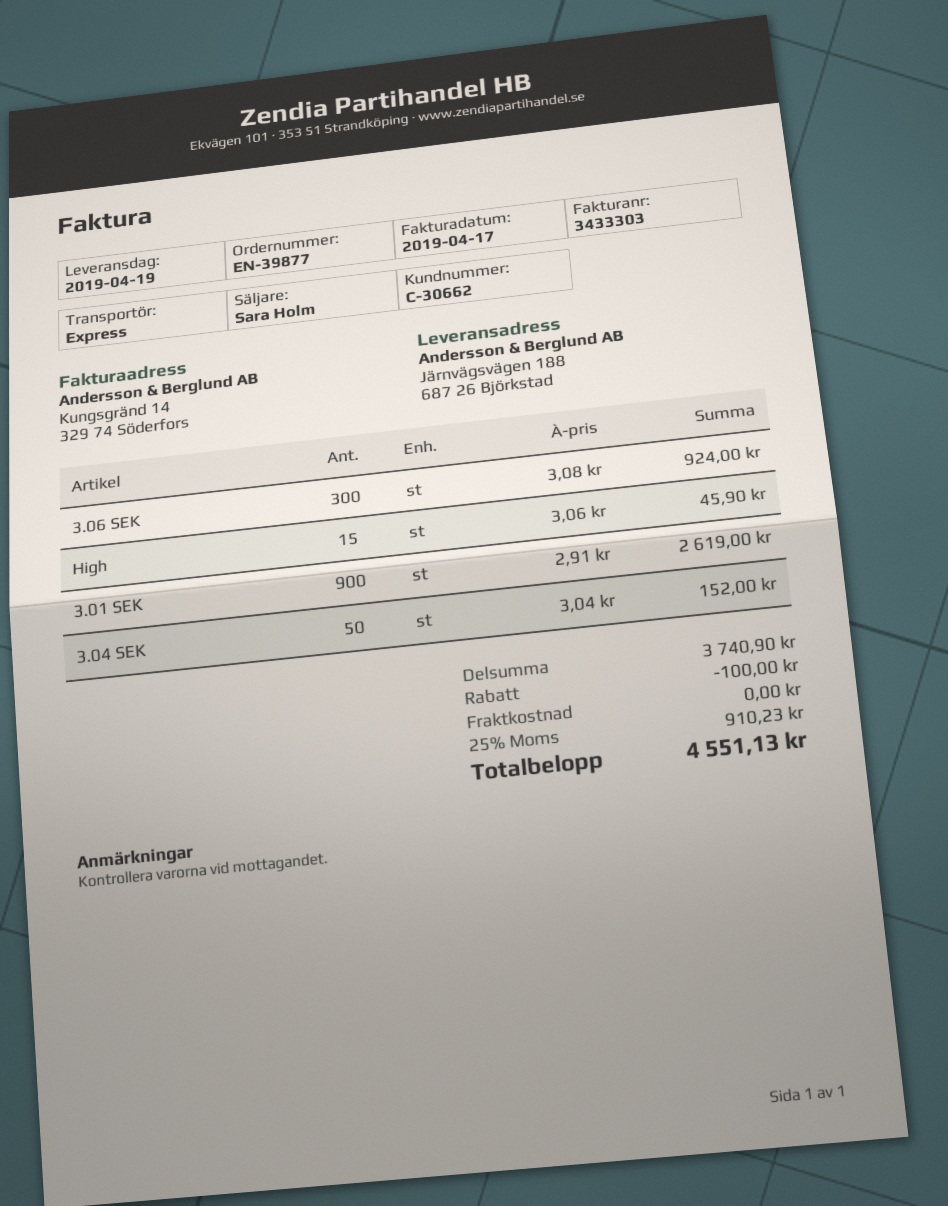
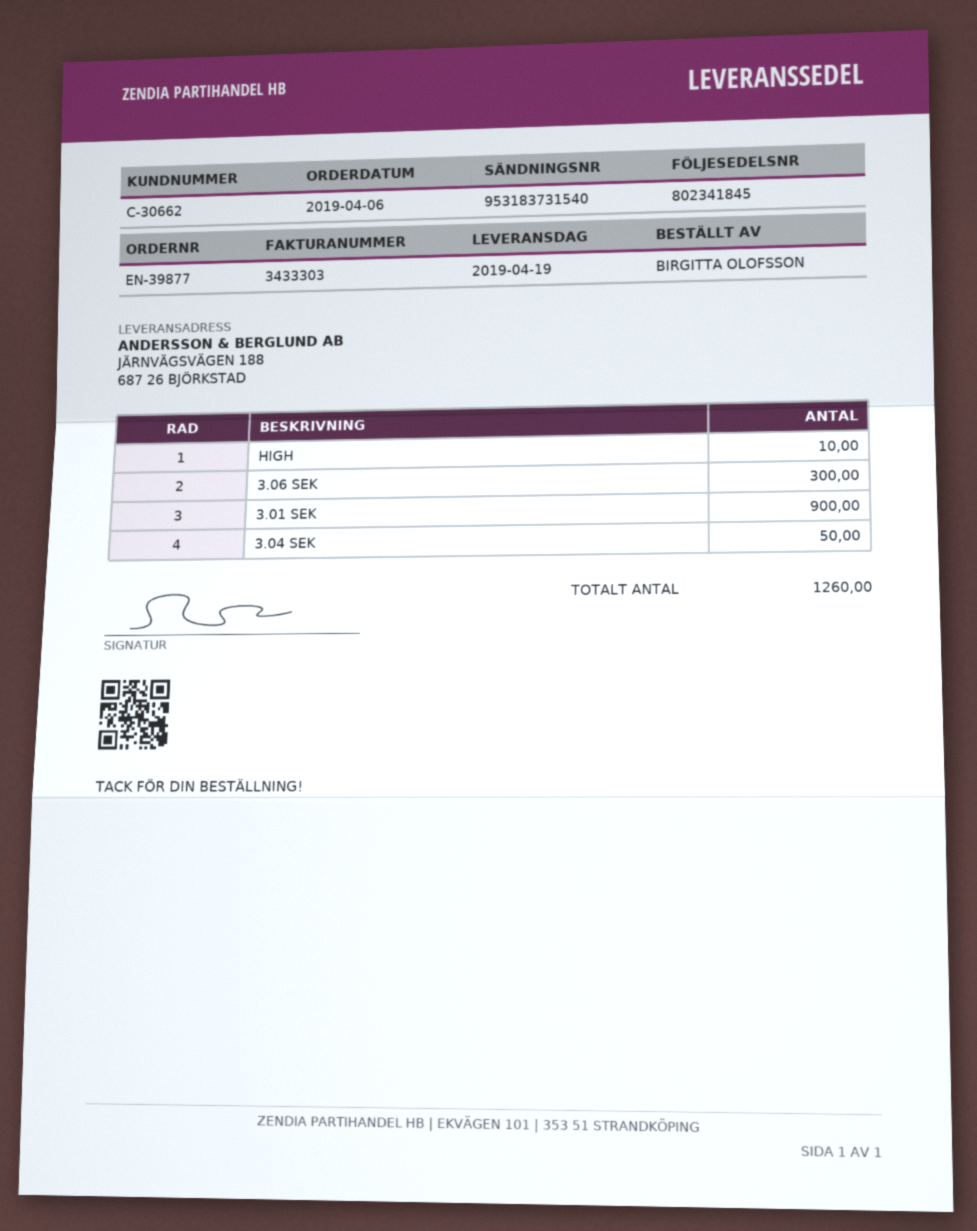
High: 15 -> 10

